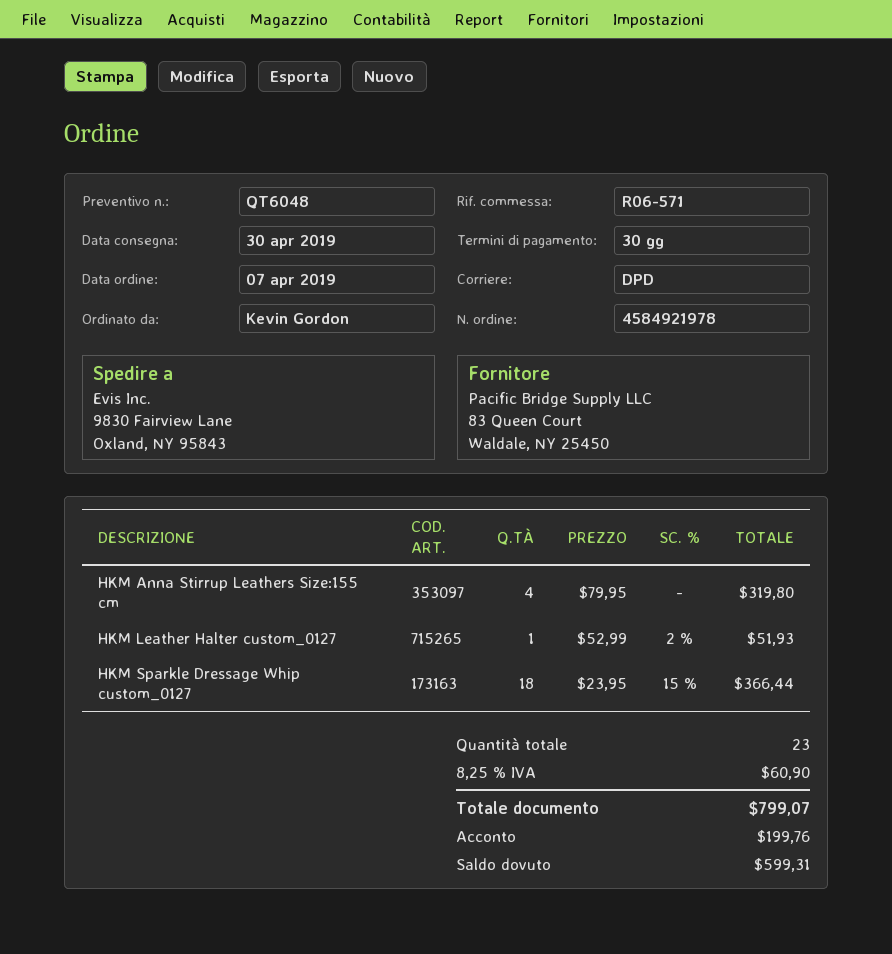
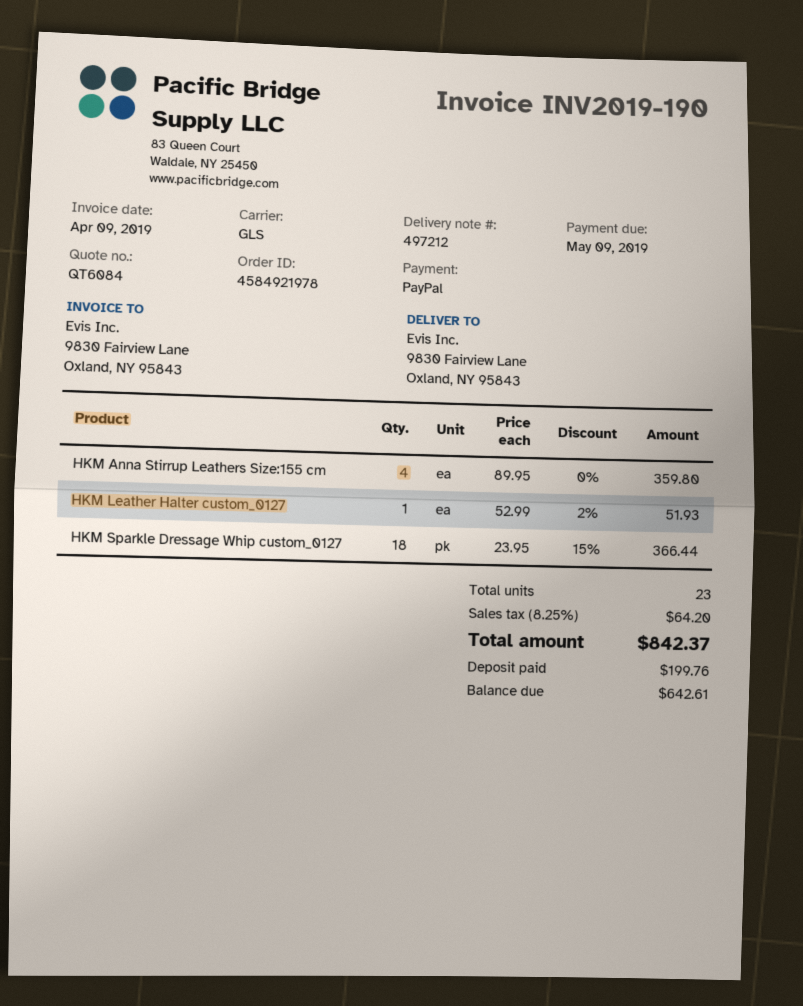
quote number: QT6048 -> QT6084
shipping method: DPD -> GLS
HKM Anna Stirrup Leathers Size:155 cm: 4 x 79.95 = 319.80 -> 4 x 89.95 = 359.80
tax: 8.25% = 60.90 -> 8.25% = 64.20
total: 799.07 -> 842.37
balance: 599.31 -> 642.61

